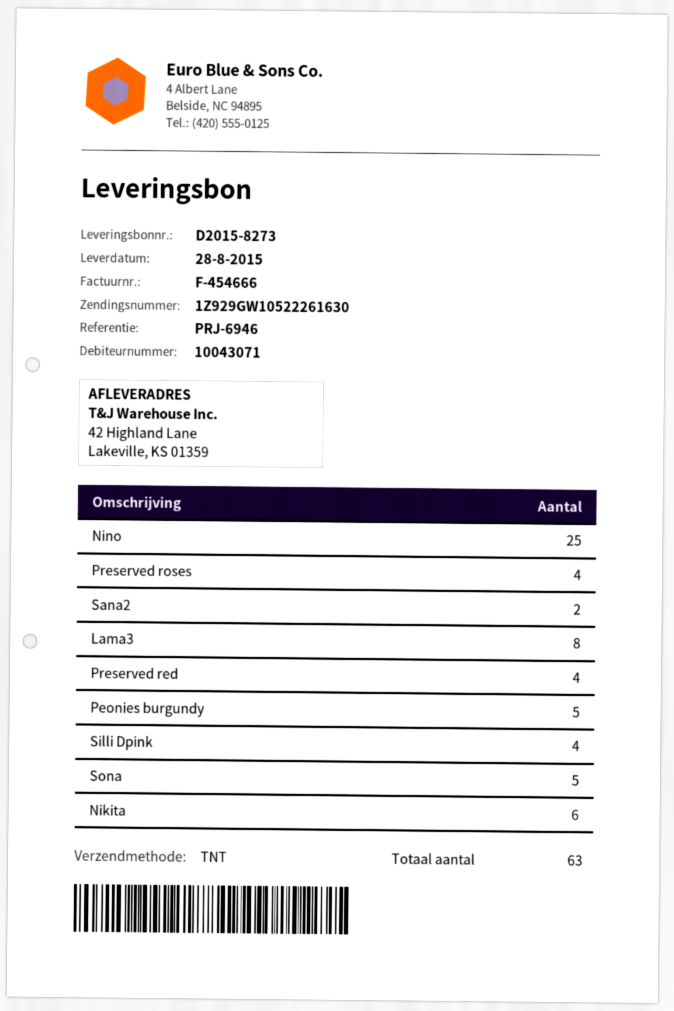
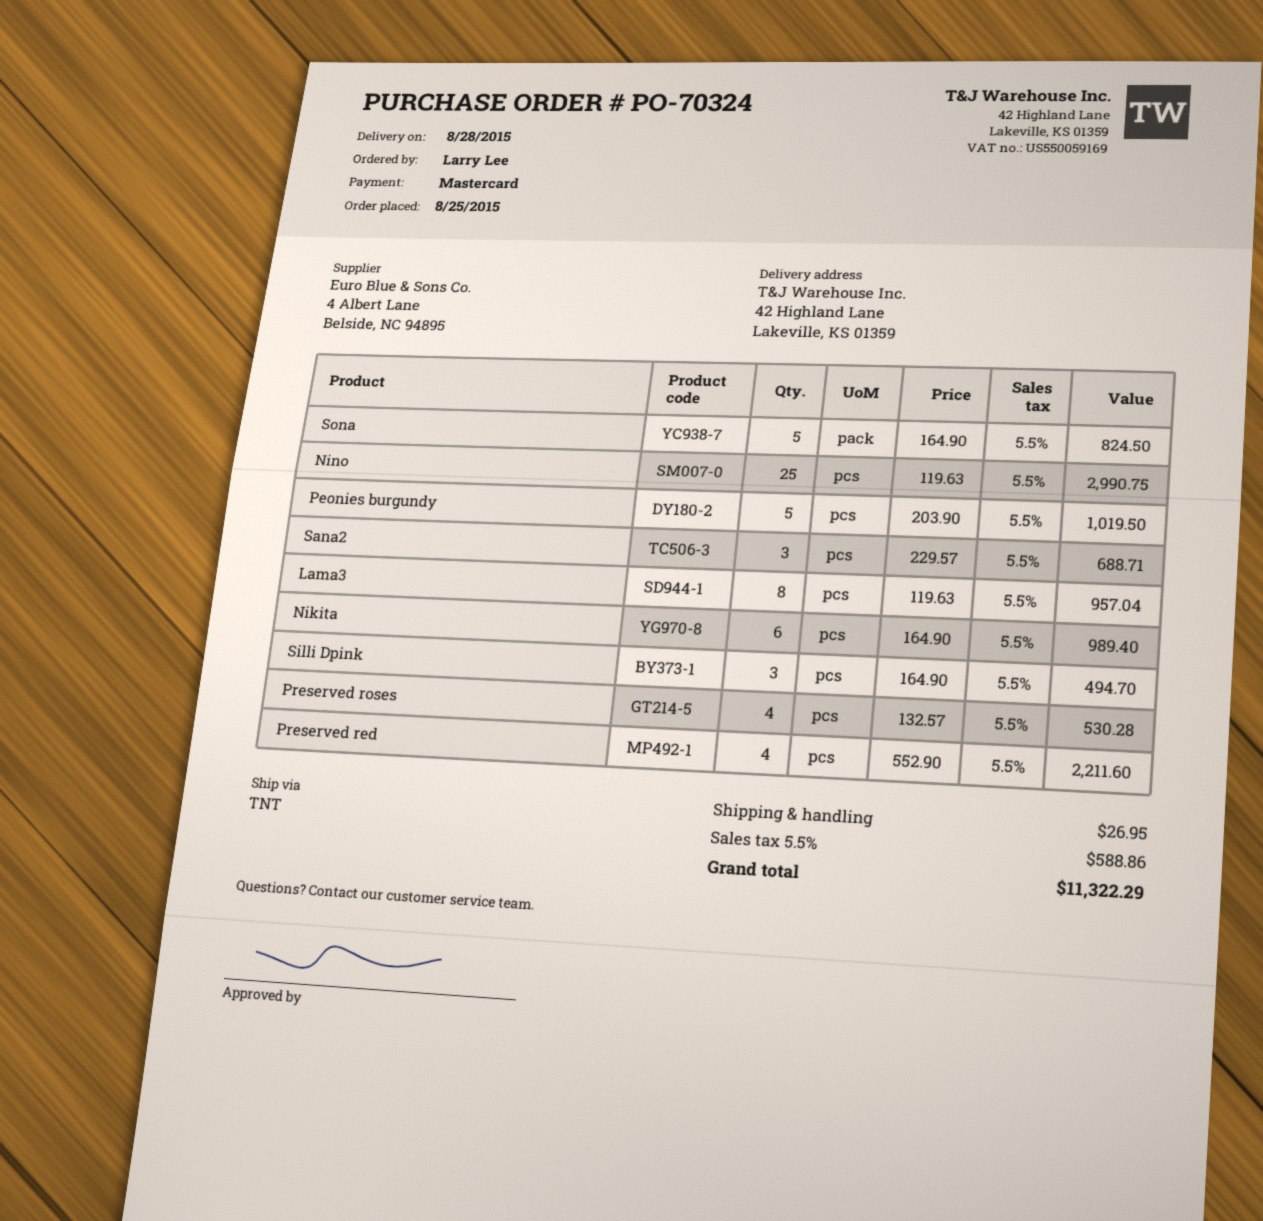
Sana2: 2 -> 3
Silli Dpink: 4 -> 3

